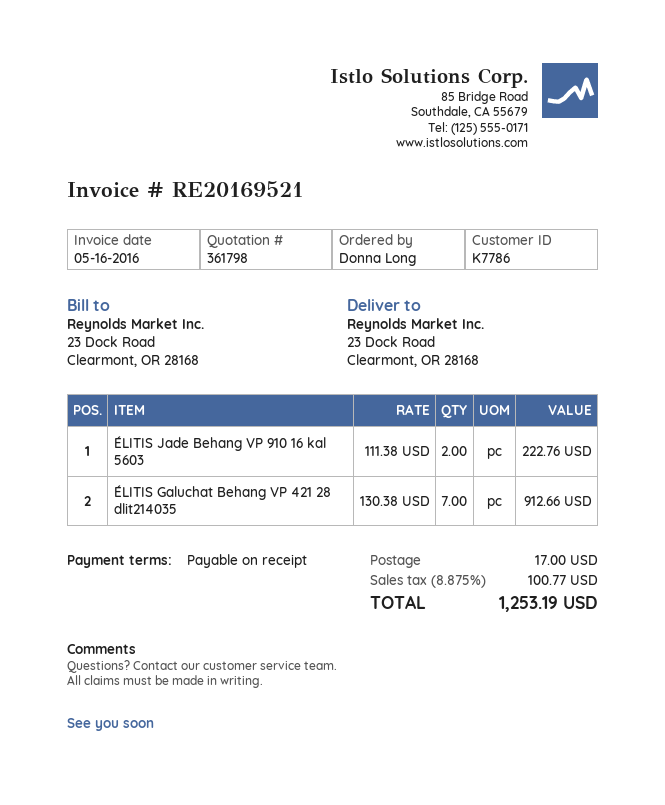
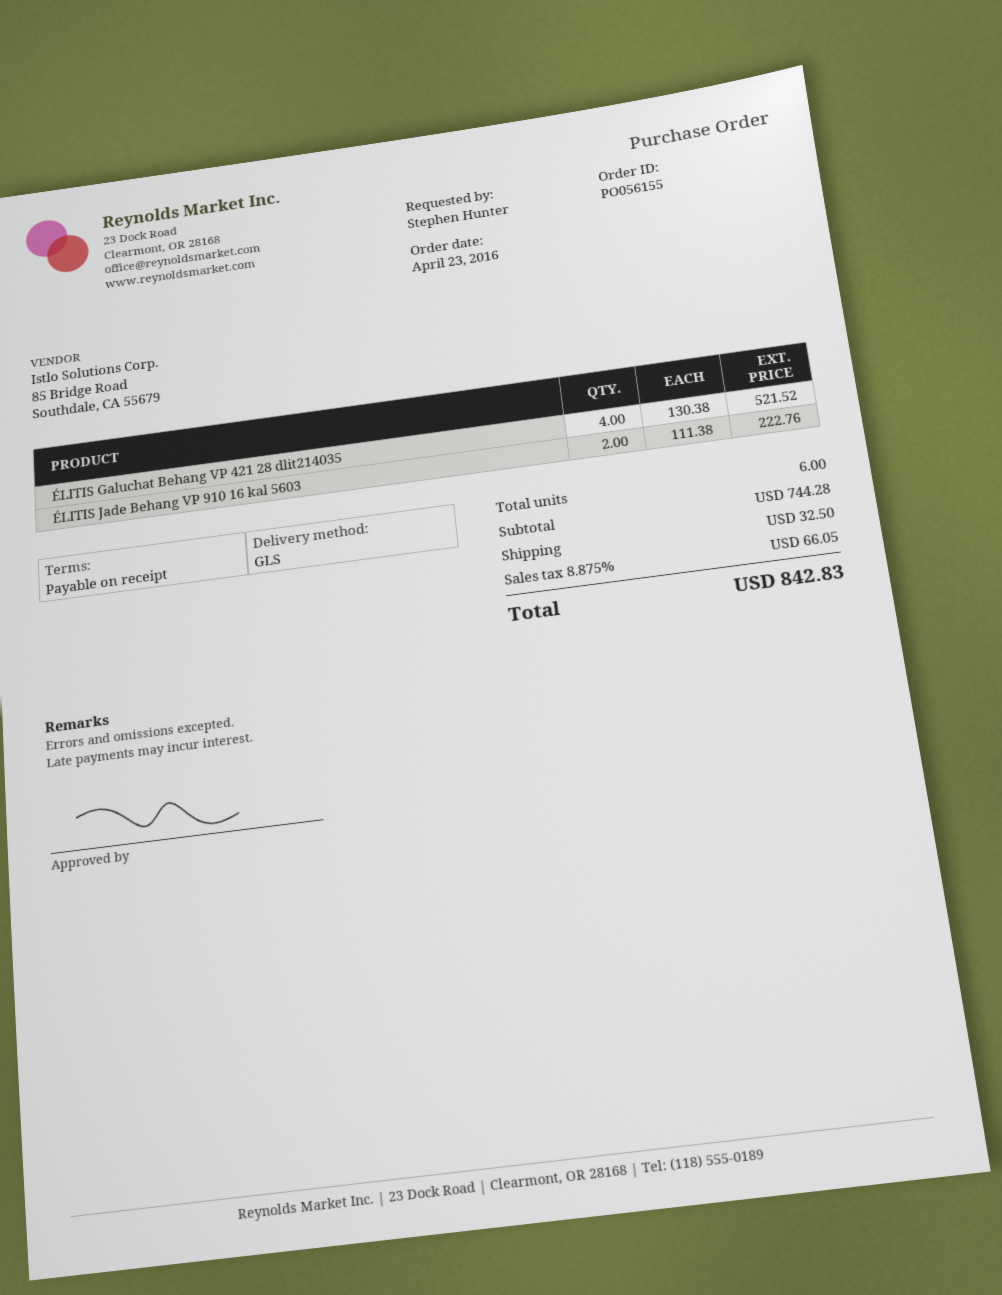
ordered by: Donna Long -> Stephen Hunter
ÉLITIS Galuchat Behang VP 421 28 dlit214035: 7 x 130.38 = 912.66 -> 4 x 130.38 = 521.52
shipping: 17.00 -> 32.50
tax: 8.875% = 100.77 -> 8.875% = 66.05
total: 1253.19 -> 842.83

